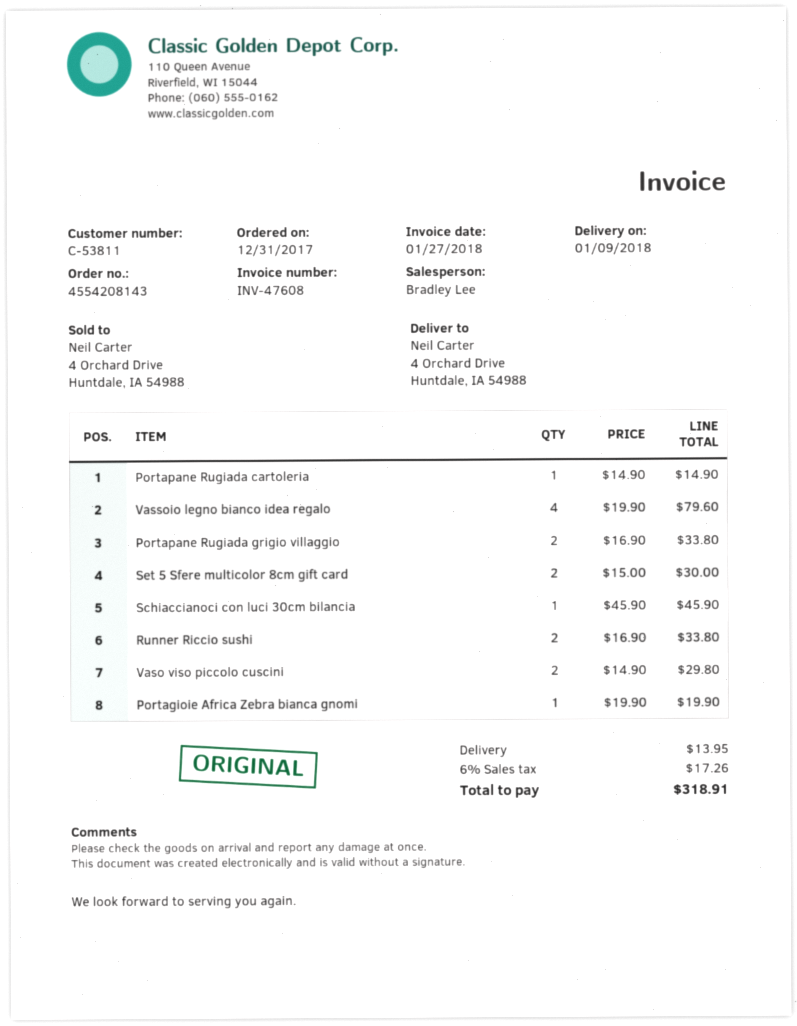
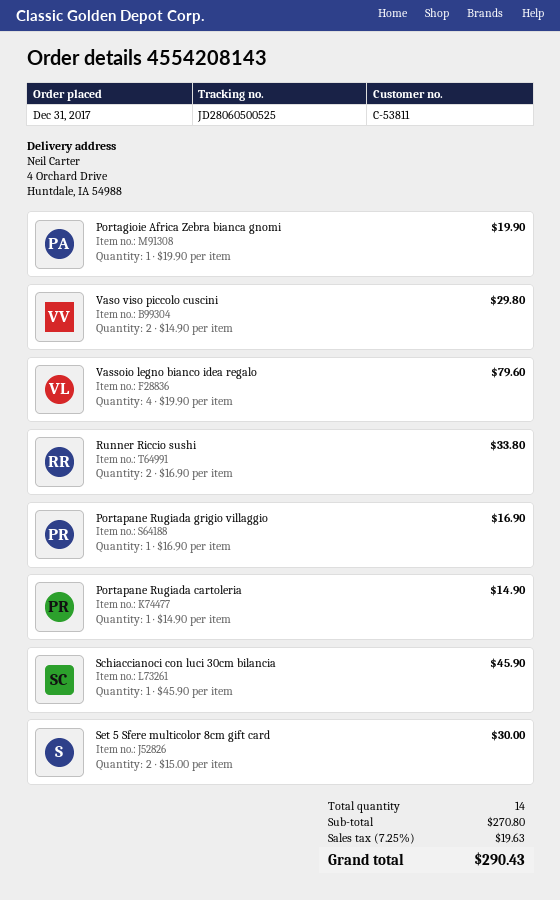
Portapane Rugiada grigio villaggio: 2 x 16.90 = 33.80 -> 1 x 16.90 = 16.90
shipping: 13.95 -> none
tax: 6% = 17.26 -> 7.25% = 19.63
total: 318.91 -> 290.43

